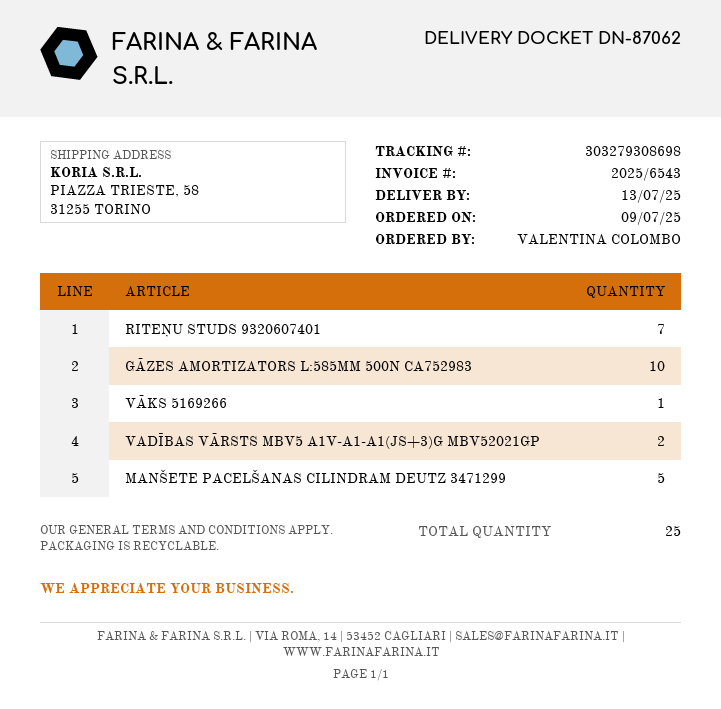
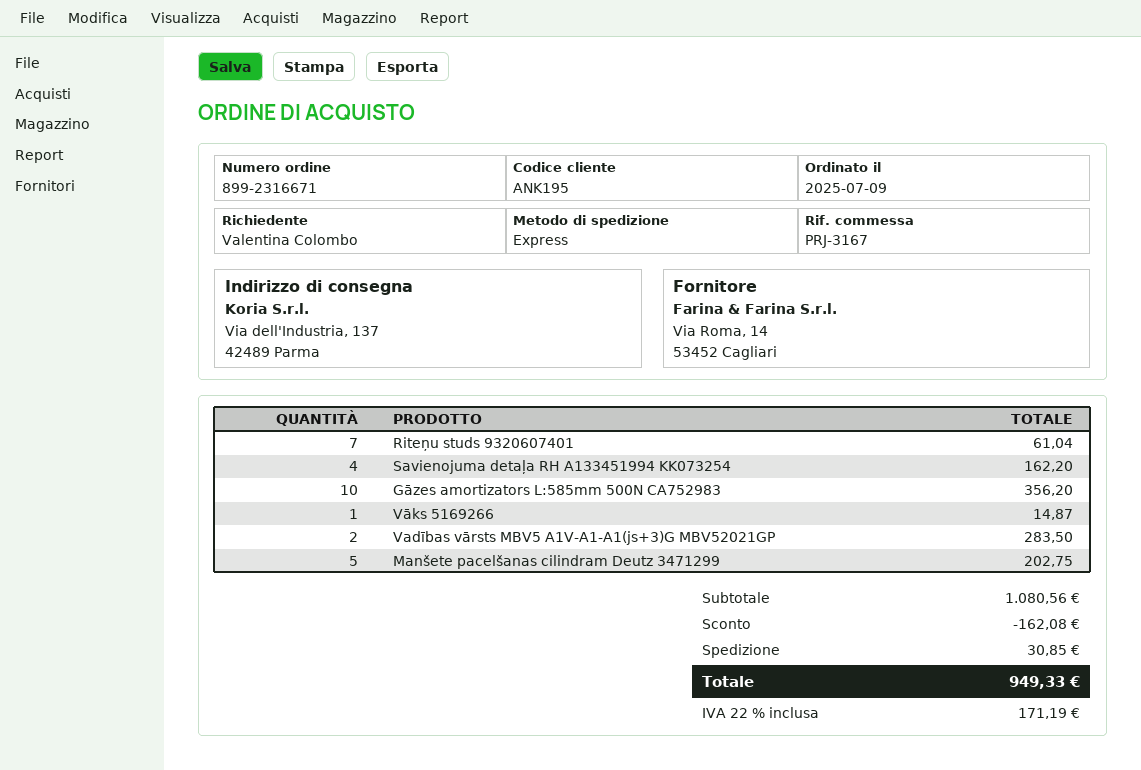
ship to: PIAZZA TRIESTE, 58, 31255 TORINO -> Via dell'Industria, 137, 42489 Parma
Savienojuma detaļa RH A133451994 KK073254: none -> 4

